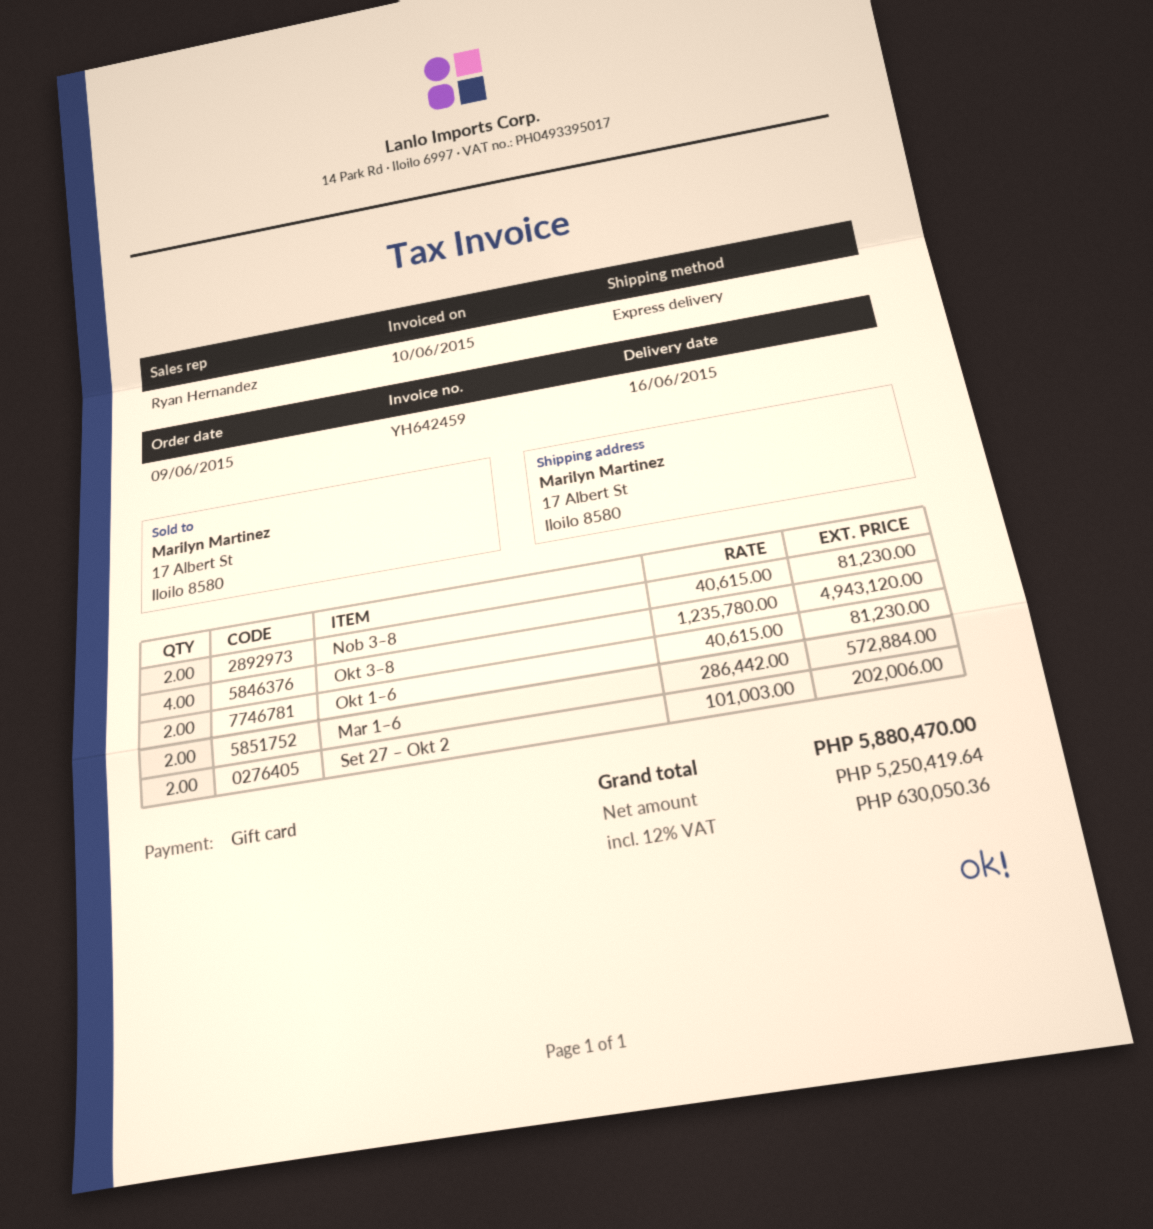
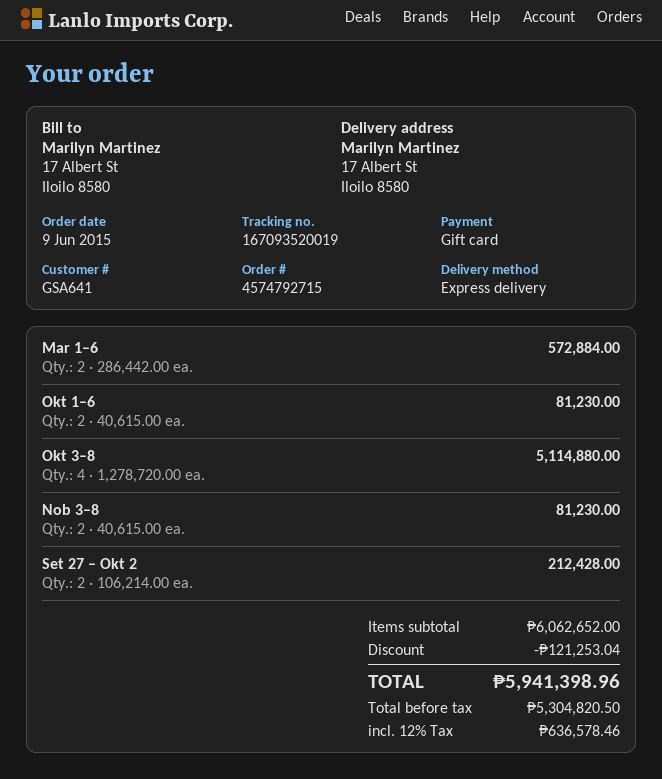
Okt 3–8: 4 x 1235780.00 = 4943120.00 -> 4 x 1278720.00 = 5114880.00
Set 27 – Okt 2: 2 x 101003.00 = 202006.00 -> 2 x 106214.00 = 212428.00
discount: none -> 121253.04
net: 5250419.64 -> 5304820.50
tax: 12% = 630050.36 -> 12% = 636578.46
total: 5880470.00 -> 5941398.96

